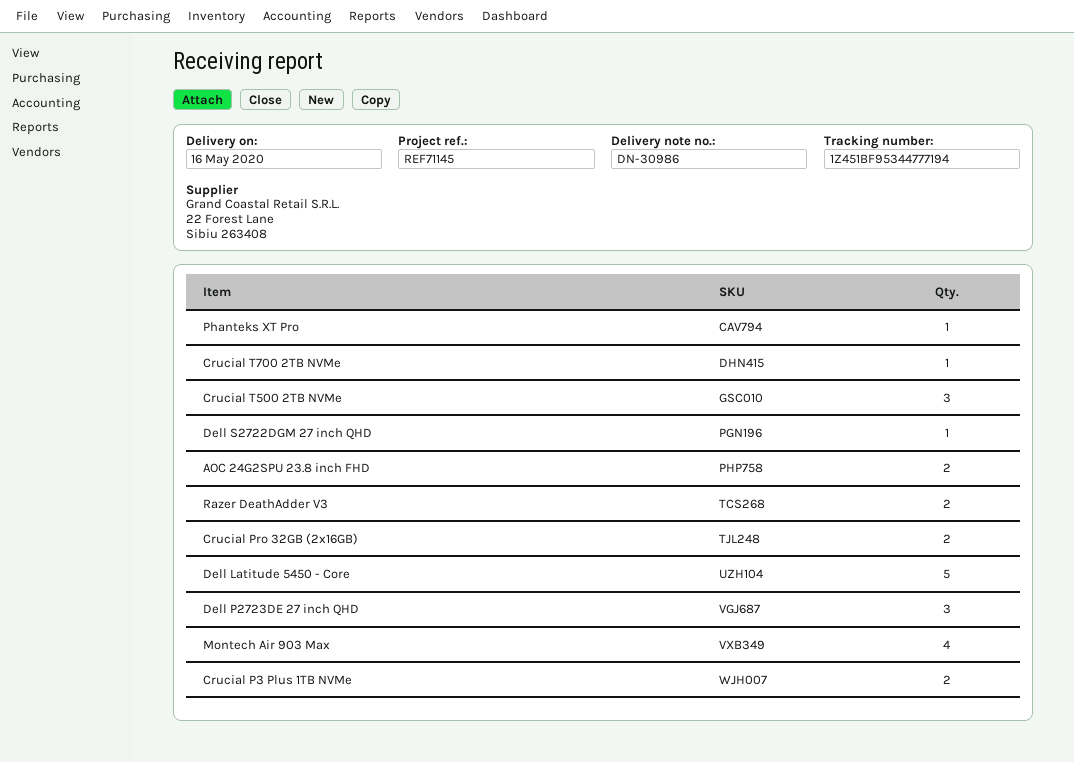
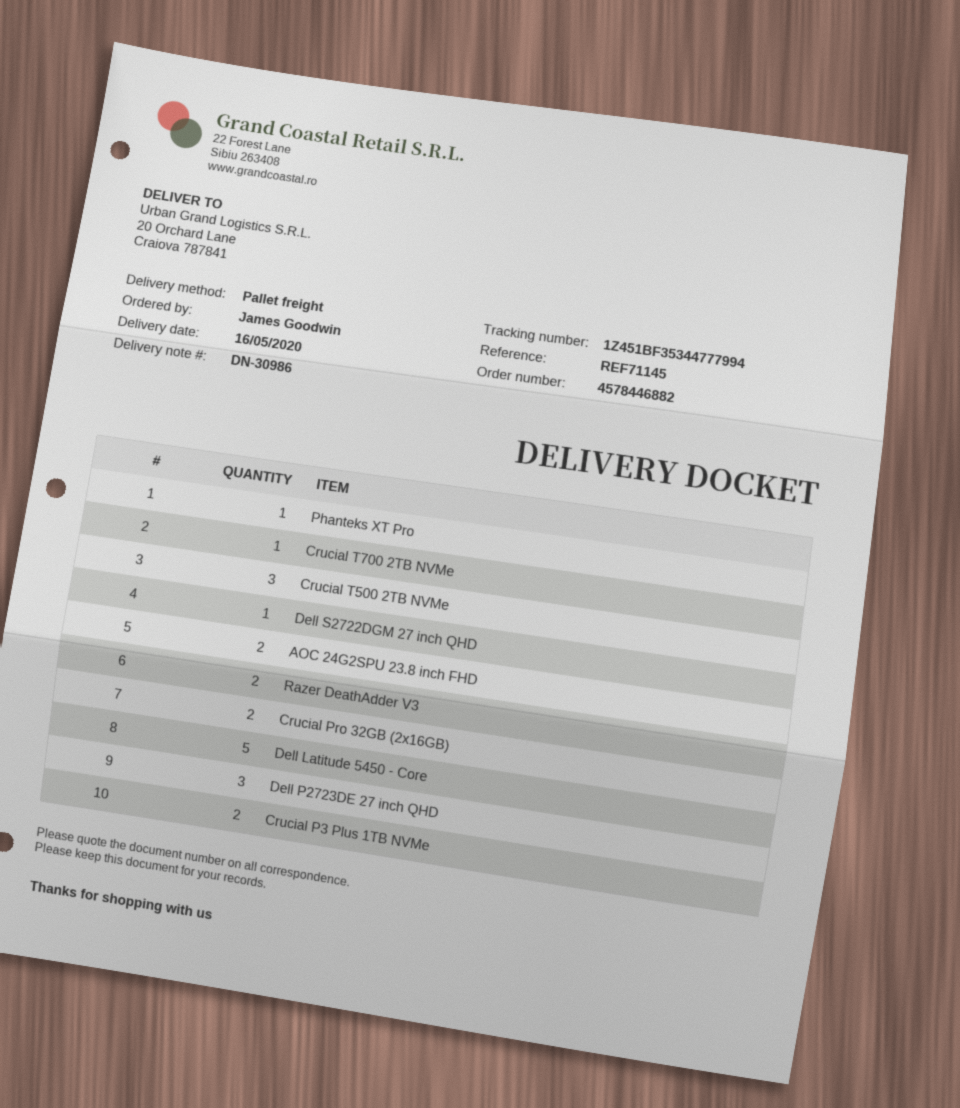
tracking number: 1Z451BF95344777194 -> 1Z451BF35344777994
Montech Air 903 Max: 4 -> none

